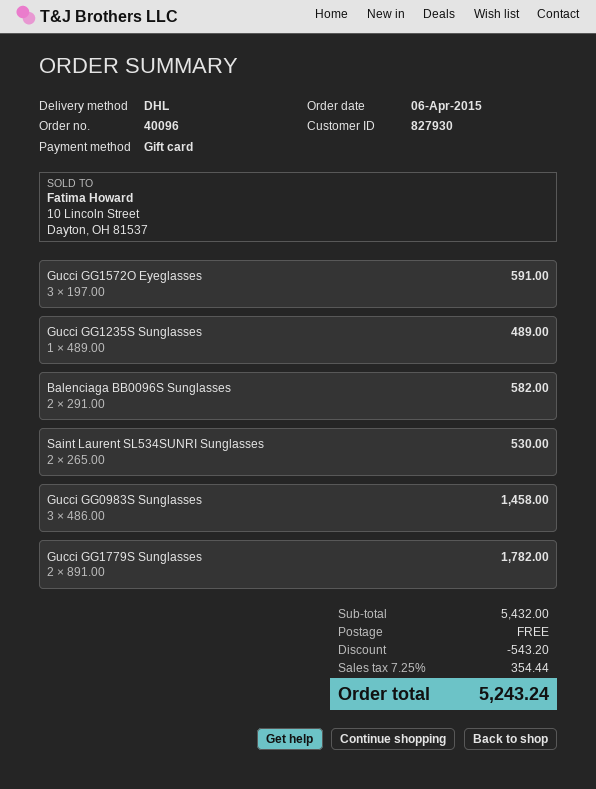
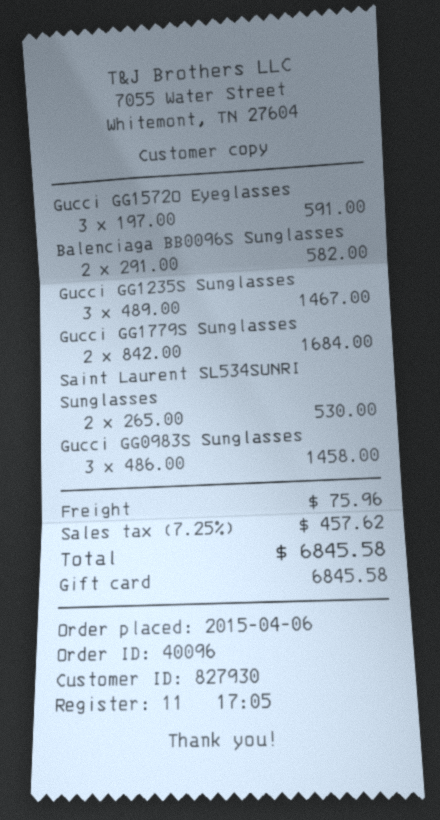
Gucci GG1235S Sunglasses: 1 x 489.00 = 489.00 -> 3 x 489.00 = 1467.00
Gucci GG1779S Sunglasses: 2 x 891.00 = 1782.00 -> 2 x 842.00 = 1684.00
discount: 543.20 -> none
shipping: 0.00 -> 75.96
tax: 7.25% = 354.44 -> 7.25% = 457.62
total: 5243.24 -> 6845.58

